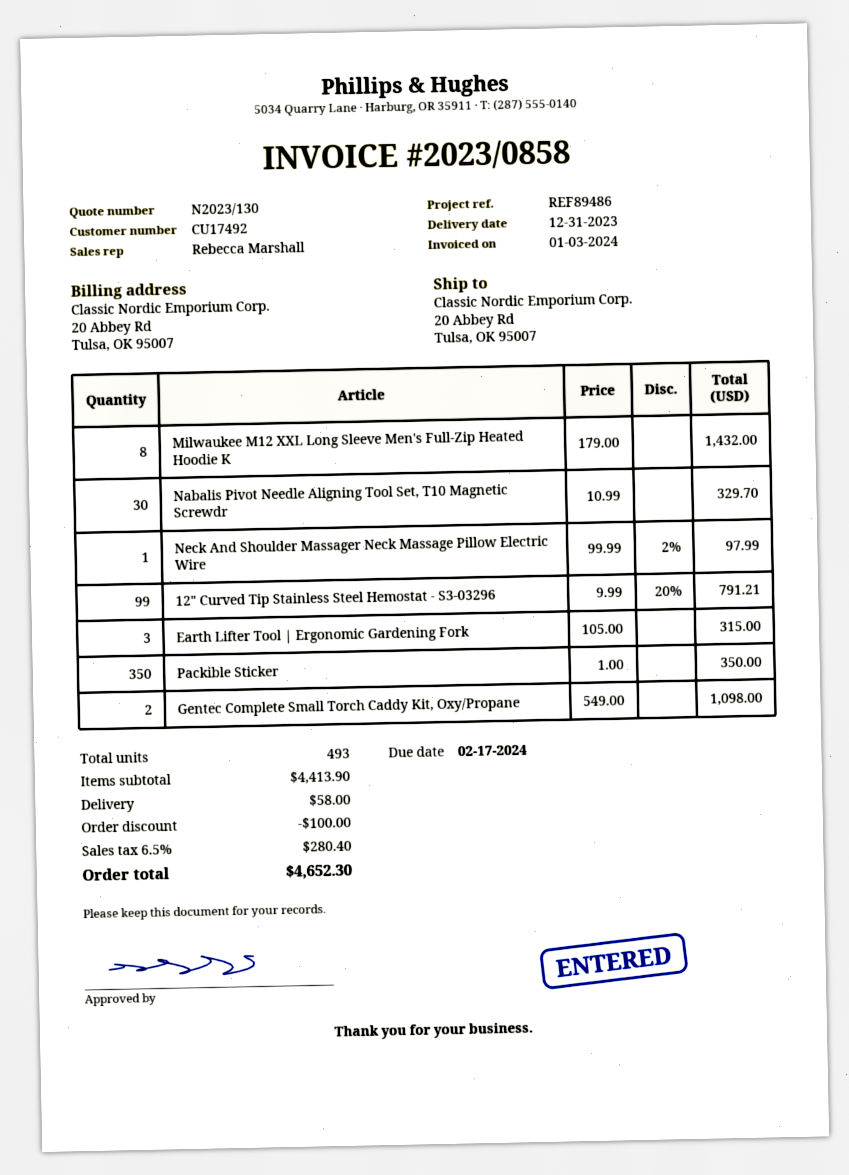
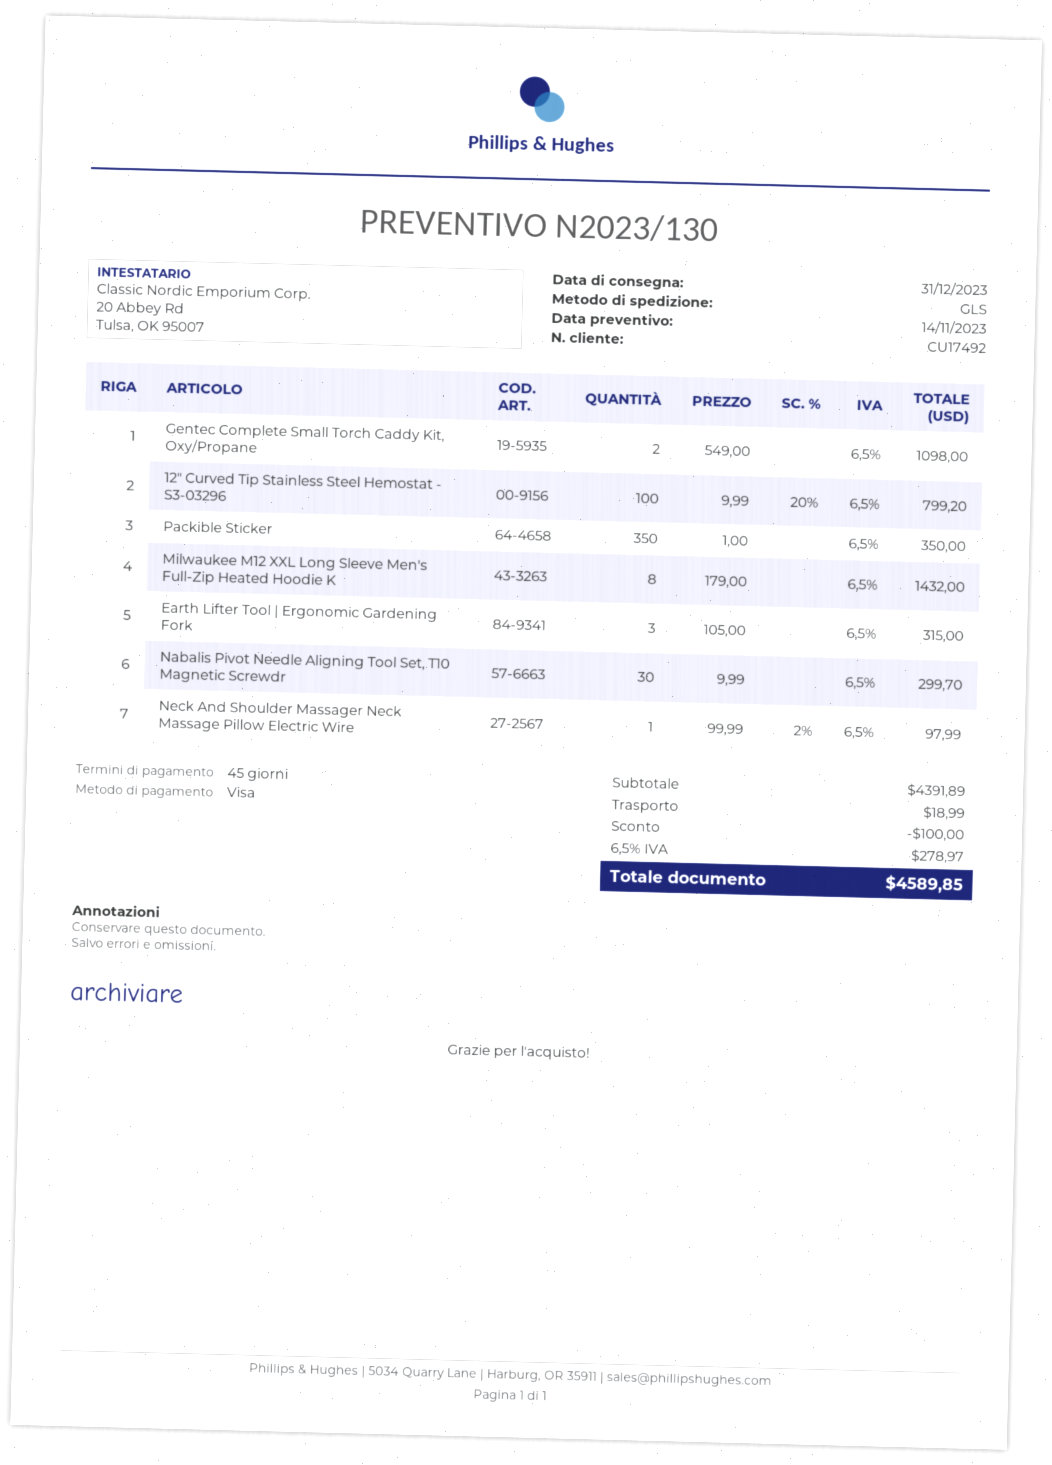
Nabalis Pivot Needle Aligning Tool Set, T10 Magnetic Screwdr: 30 x 10.99 = 329.70 -> 30 x 9.99 = 299.70
12" Curved Tip Stainless Steel Hemostat - S3-03296: 99 x 9.99 - 20% = 791.21 -> 100 x 9.99 - 20% = 799.20
subtotal: 4413.90 -> 4391.89
shipping: 58.00 -> 18.99
tax: 6.5% = 280.40 -> 6.5% = 278.97
total: 4652.30 -> 4589.85

